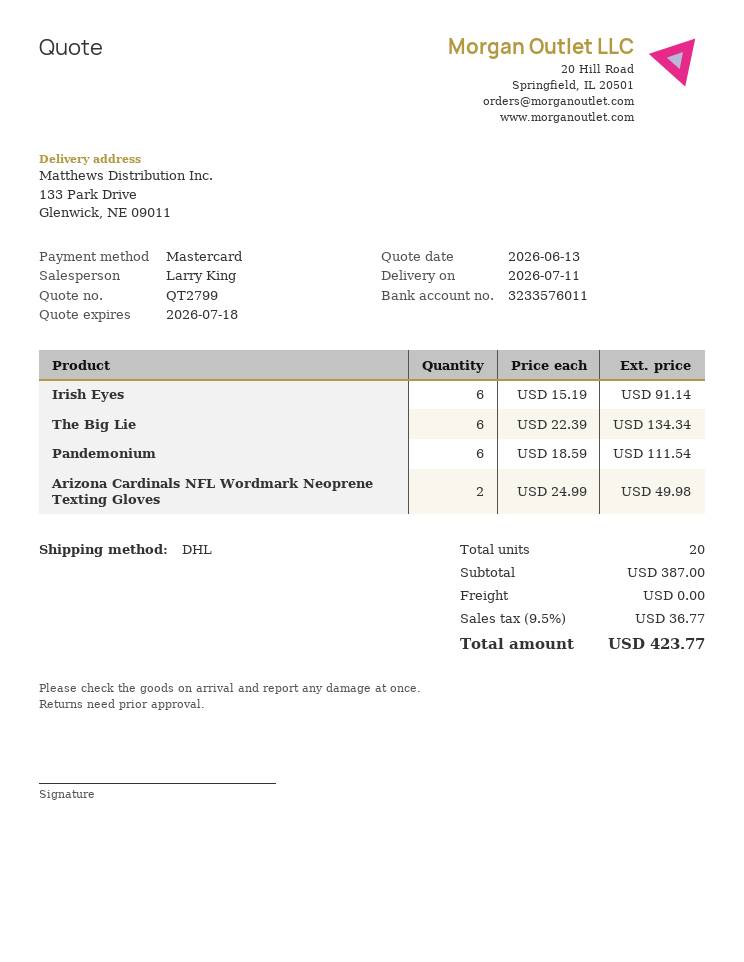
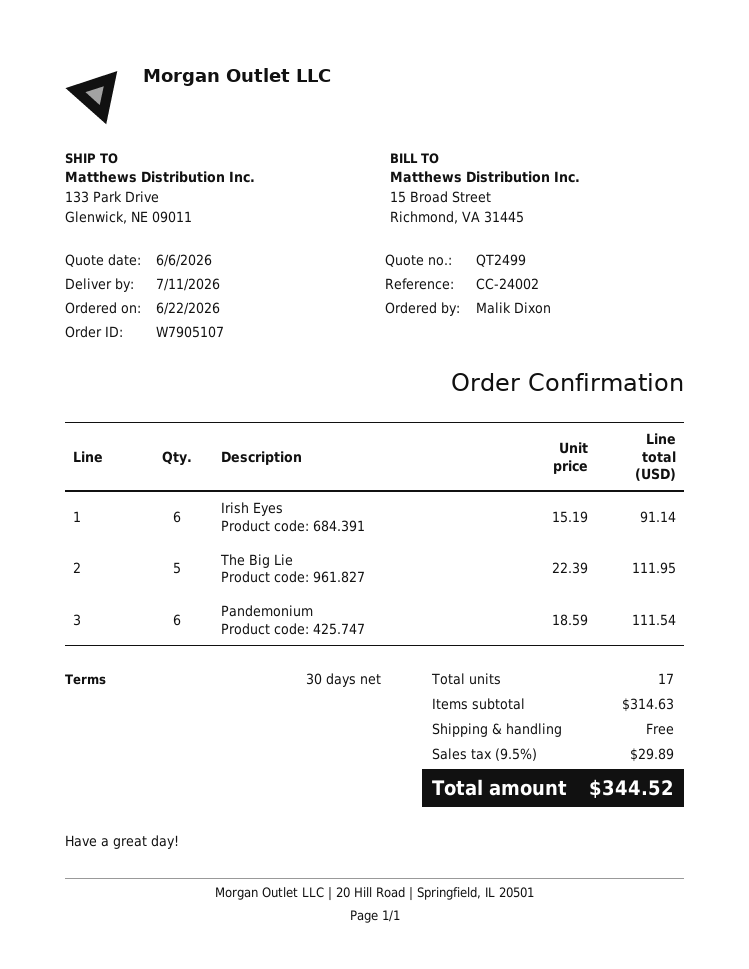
quote number: QT2799 -> QT2499
quote date: 2026-06-13 -> 2026-06-06
The Big Lie: 6 x 22.39 = 134.34 -> 5 x 22.39 = 111.95
Arizona Cardinals NFL Wordmark Neoprene Texting Gloves: 2 x 24.99 = 49.98 -> none
total quantity: 20 -> 17
subtotal: 387.00 -> 314.63
tax: 9.5% = 36.77 -> 9.5% = 29.89
total: 423.77 -> 344.52

